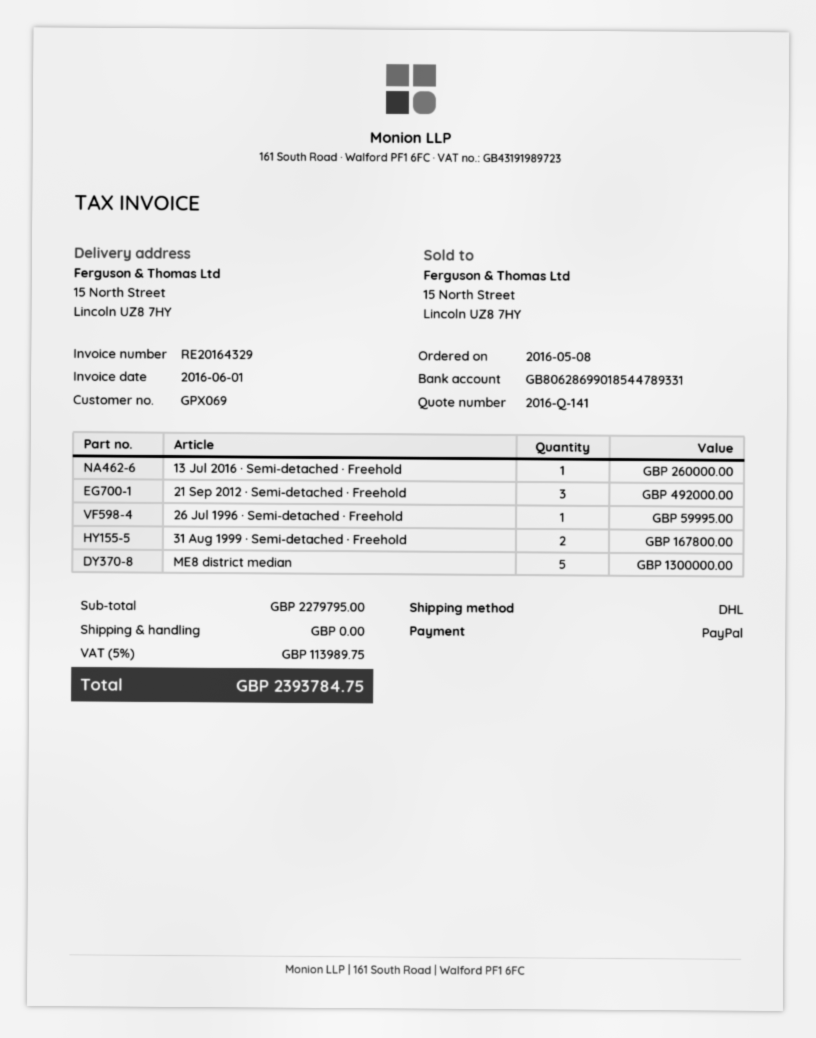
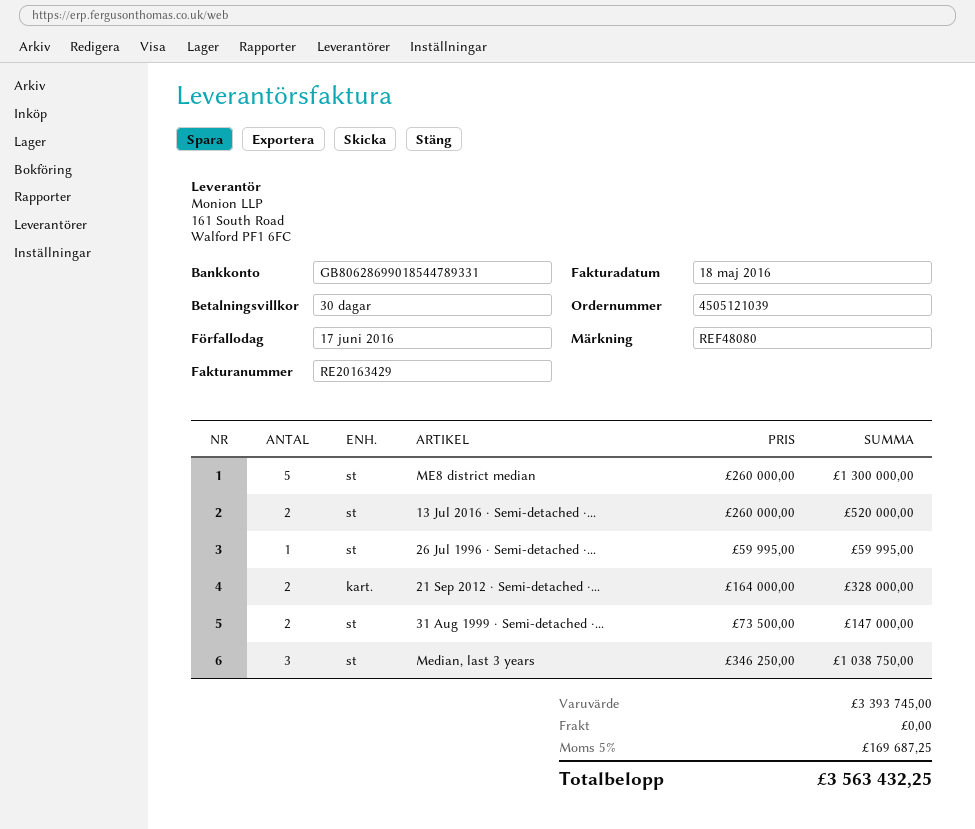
invoice number: RE20164329 -> RE20163429
invoice date: 2016-06-01 -> 2016-05-18
13 Jul 2016 · Semi-detached · Freehold: 1 for 260000.00 -> 2 for 520000.00
21 Sep 2012 · Semi-detached · Freehold: 3 for 492000.00 -> 2 for 328000.00
31 Aug 1999 · Semi-detached · Freehold: 2 for 167800.00 -> 2 for 147000.00
Median, last 3 years: none -> 3 for 1038750.00
subtotal: 2279795.00 -> 3393745.00
tax: 5% = 113989.75 -> 5% = 169687.25
total: 2393784.75 -> 3563432.25

